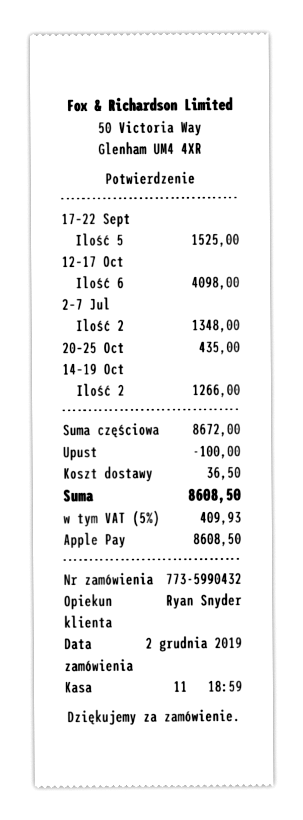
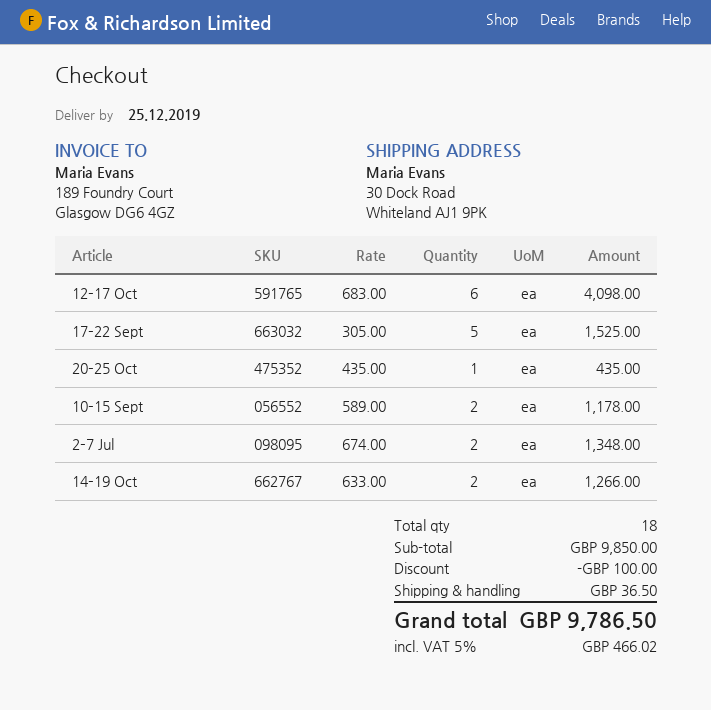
10–15 Sept: none -> 2 for 1178.00
subtotal: 8672.00 -> 9850.00
tax: 5% = 409.93 -> 5% = 466.02
total: 8608.50 -> 9786.50

